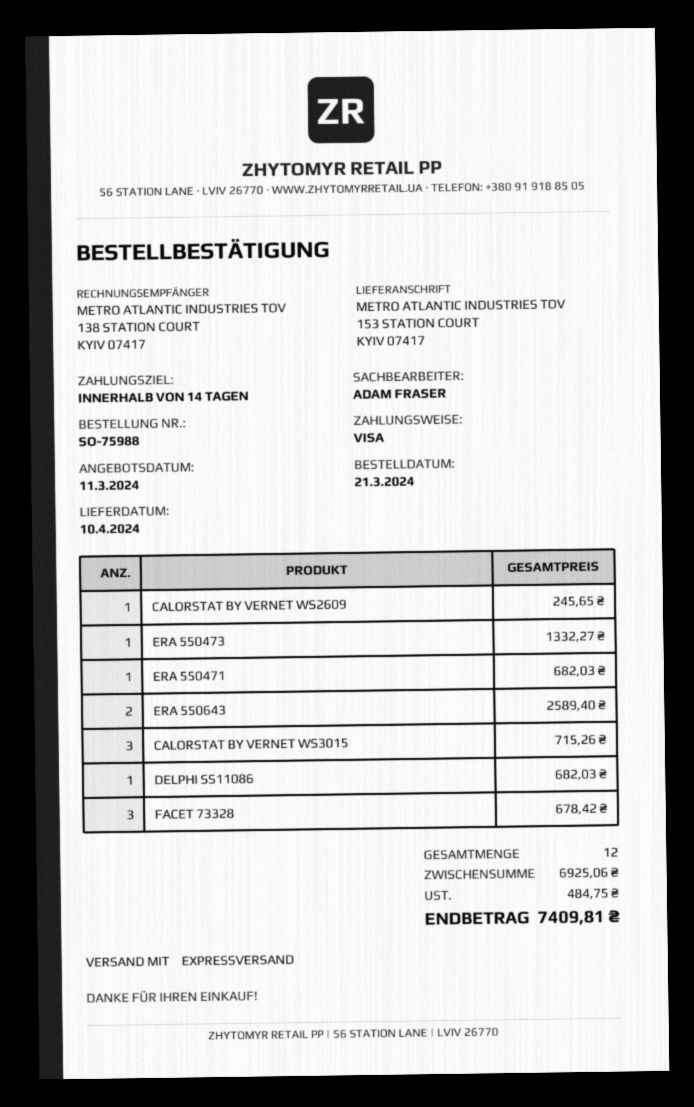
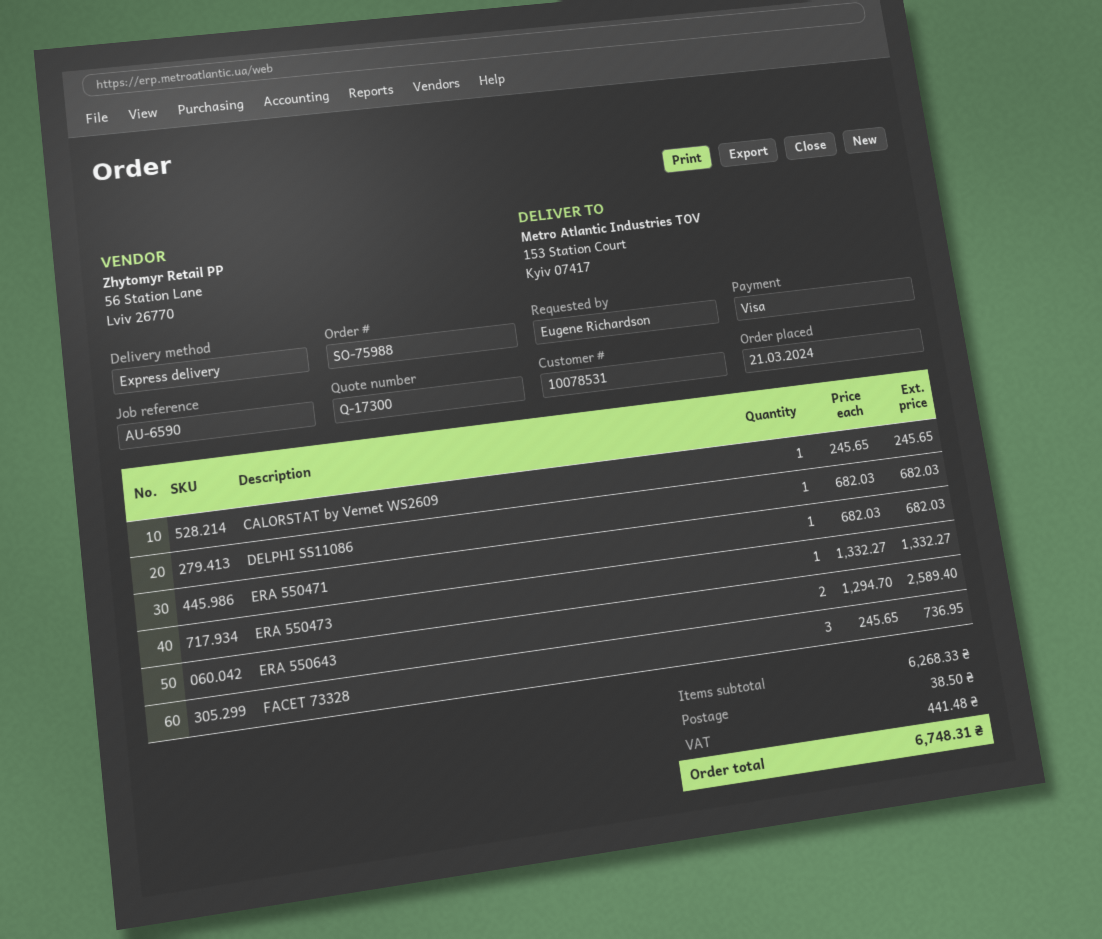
CALORSTAT BY VERNET WS3015: 3 for 715.26 -> none
FACET 73328: 3 for 678.42 -> 3 for 736.95
subtotal: 6925.06 -> 6268.33
shipping: none -> 38.50
tax: 484.75 -> 441.48
total: 7409.81 -> 6748.31

